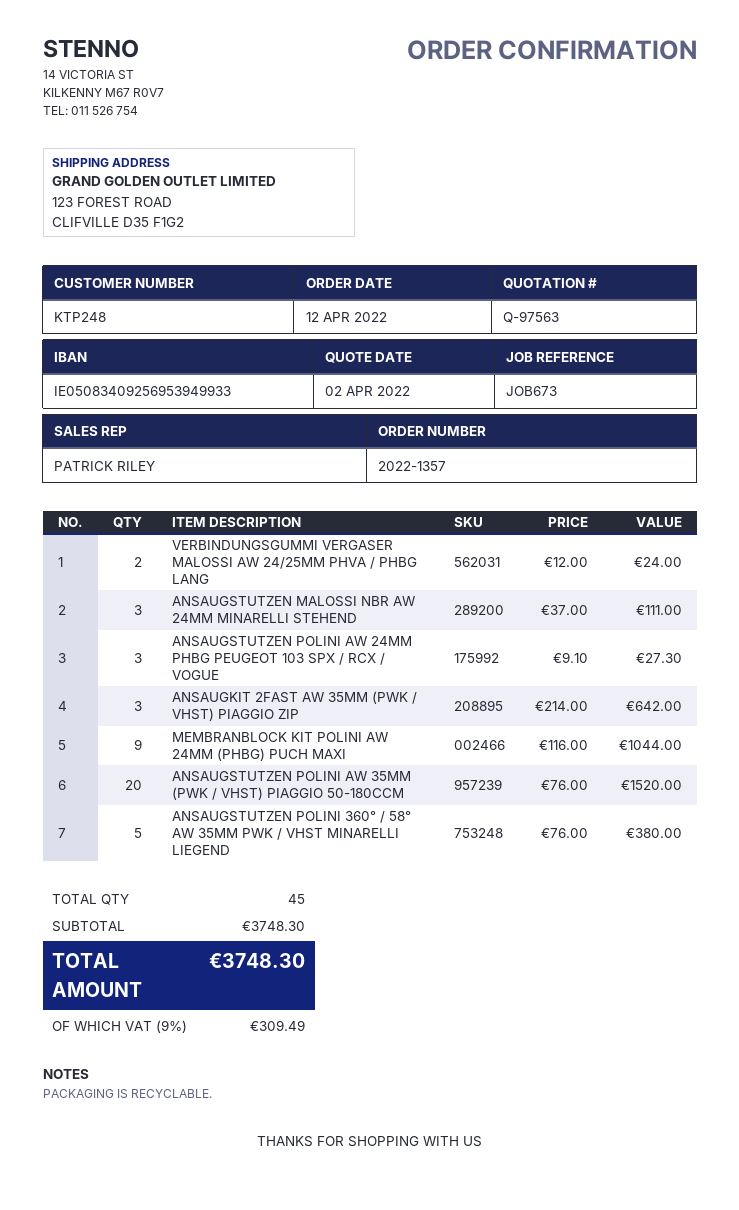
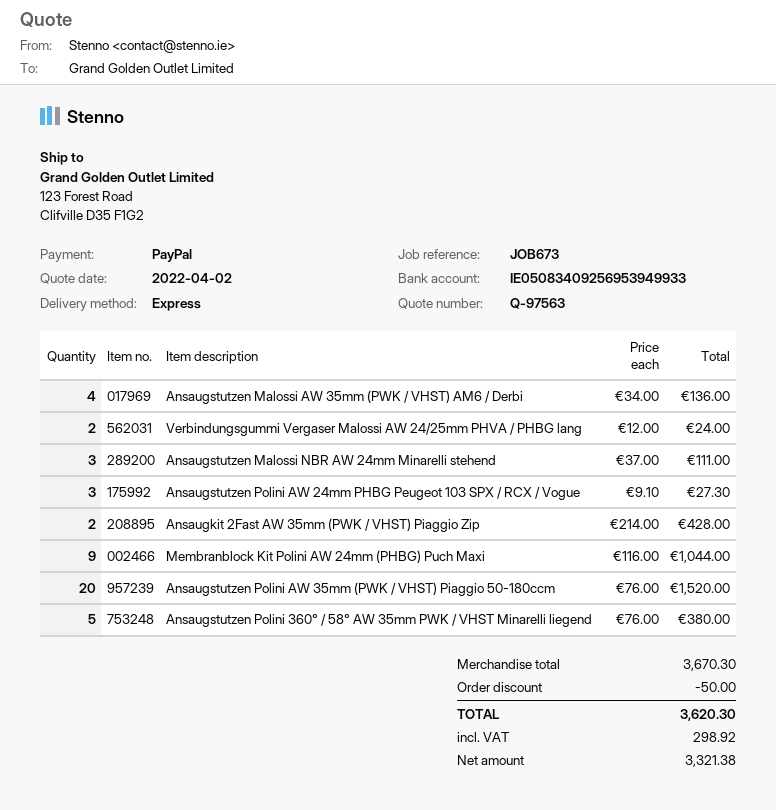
ANSAUGKIT 2FAST AW 35MM (PWK / VHST) PIAGGIO ZIP: 3 x 214.00 = 642.00 -> 2 x 214.00 = 428.00
Ansaugstutzen Malossi AW 35mm (PWK / VHST) AM6 / Derbi: none -> 4 x 34.00 = 136.00
subtotal: 3748.30 -> 3670.30
discount: none -> 50.00
tax: 309.49 -> 298.92
total: 3748.30 -> 3620.30

